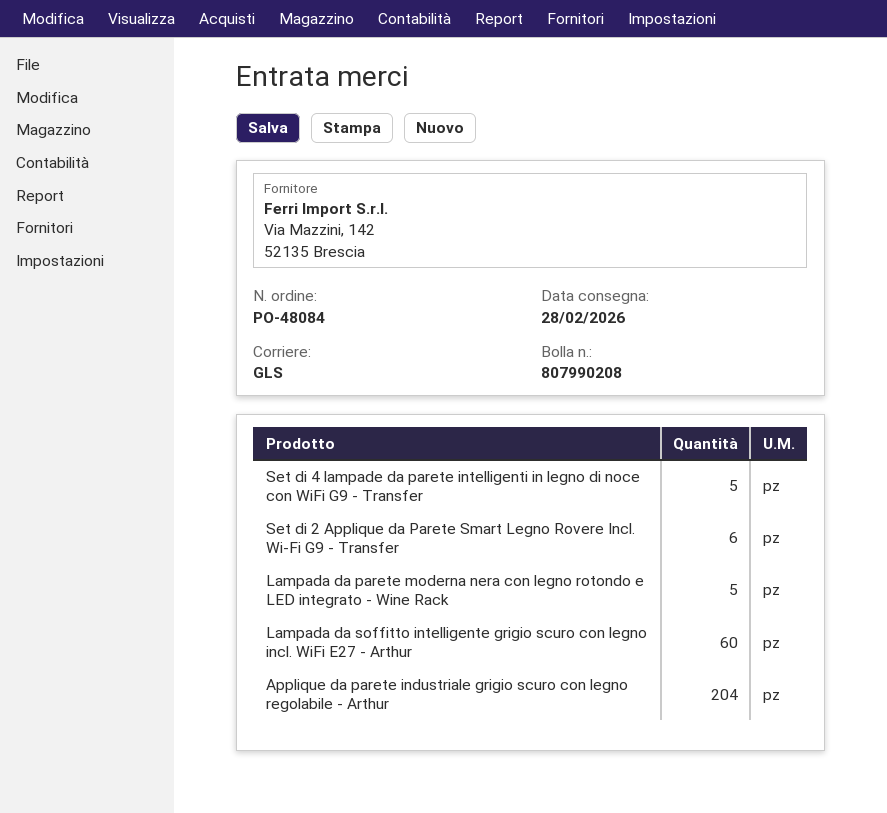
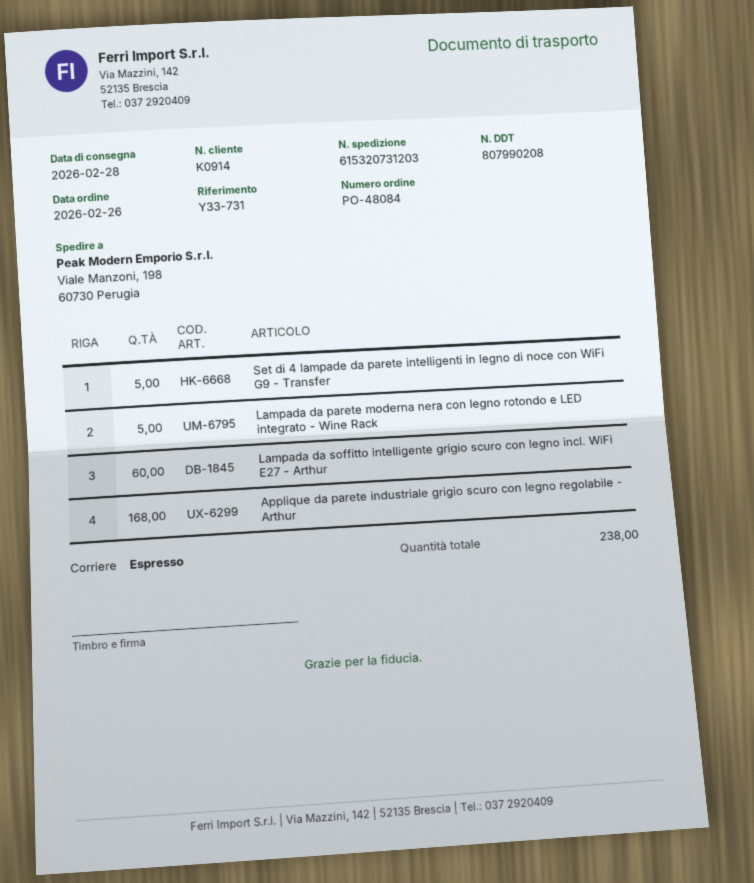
shipping method: GLS -> express
Set di 2 Applique da Parete Smart Legno Rovere Incl. Wi-Fi G9 - Transfer: 6 -> none
Applique da parete industriale grigio scuro con legno regolabile - Arthur: 204 -> 168

